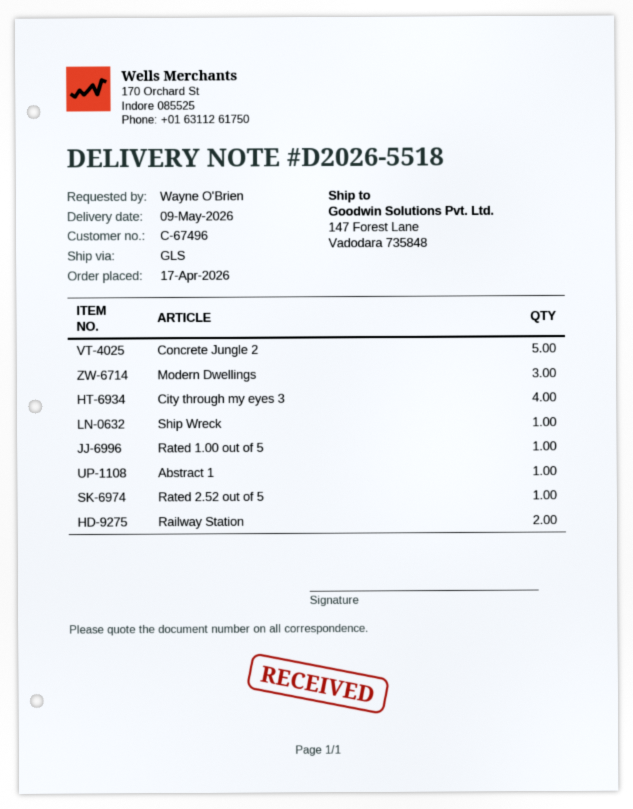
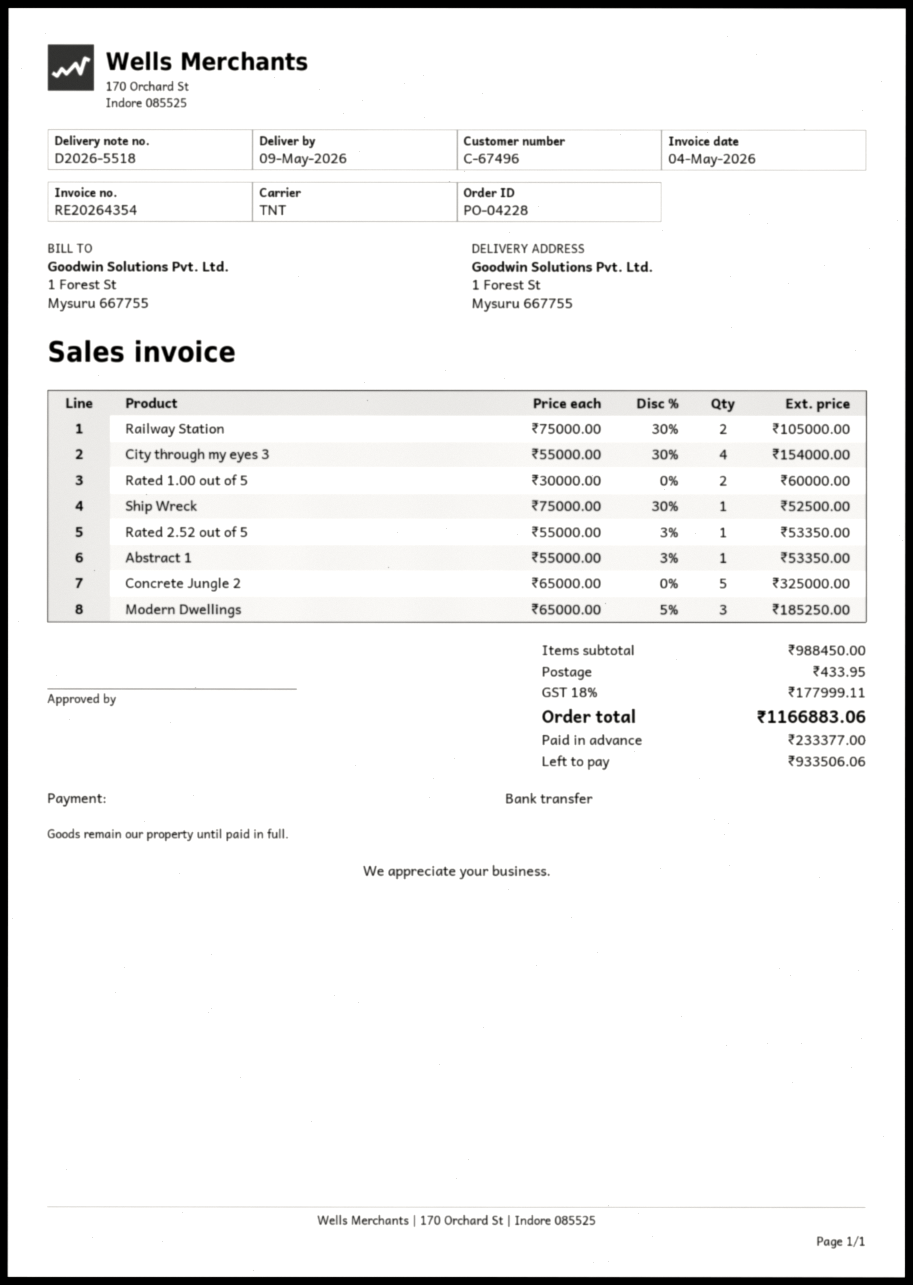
shipping method: GLS -> TNT
ship to: 147 Forest Lane, Vadodara 735848 -> 1 Forest St, Mysuru 667755
Rated 1.00 out of 5: 1 -> 2

